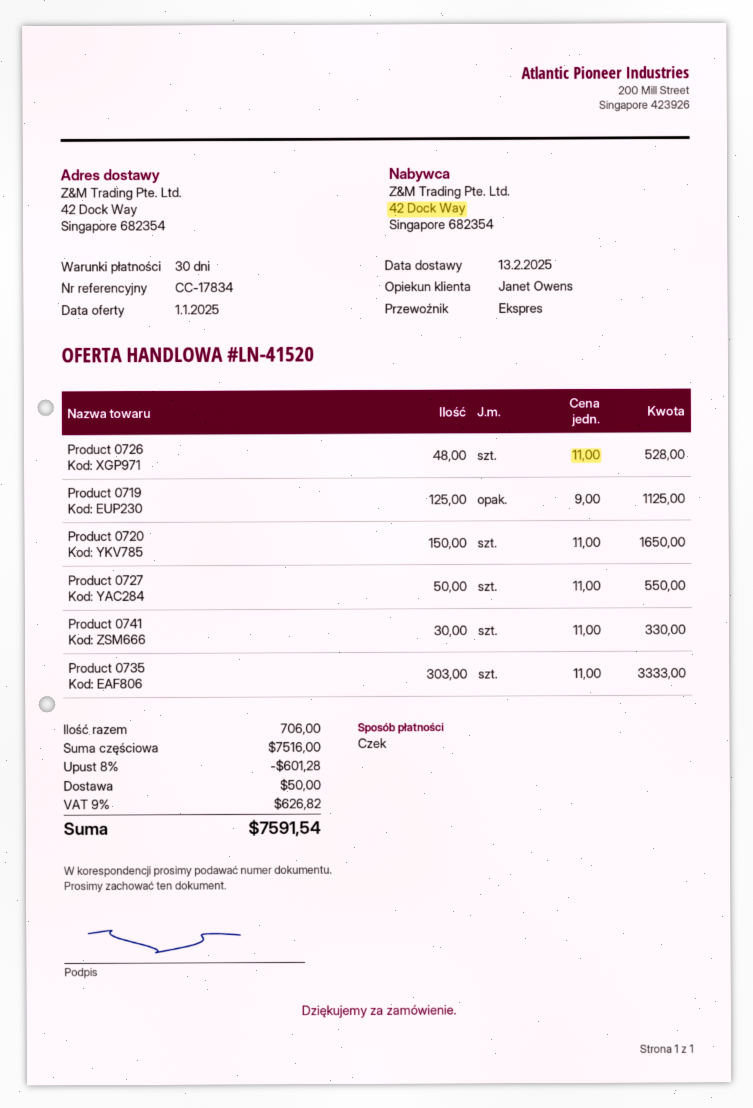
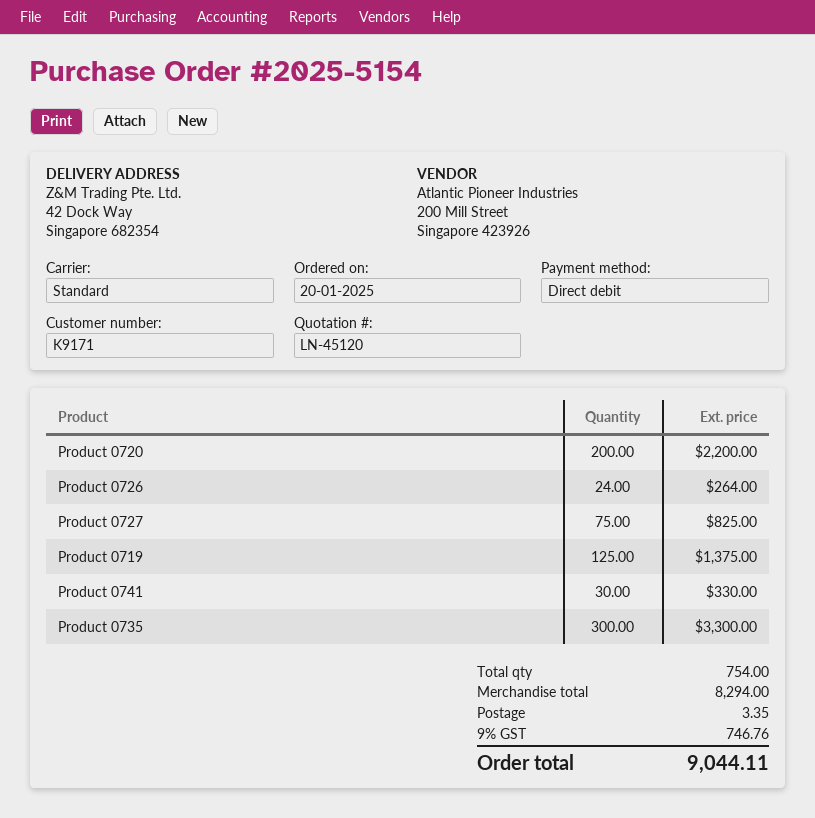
quote number: LN-41520 -> LN-45120
payment method: cheque -> direct debit
shipping method: express -> standard
Product 0726: 48 for 528.00 -> 24 for 264.00
Product 0719: 125 for 1125.00 -> 125 for 1375.00
Product 0720: 150 for 1650.00 -> 200 for 2200.00
Product 0727: 50 for 550.00 -> 75 for 825.00
Product 0735: 303 for 3333.00 -> 300 for 3300.00
total quantity: 706 -> 754
subtotal: 7516.00 -> 8294.00
discount: 8% = 601.28 -> none
shipping: 50.00 -> 3.35
tax: 9% = 626.82 -> 9% = 746.76
total: 7591.54 -> 9044.11

